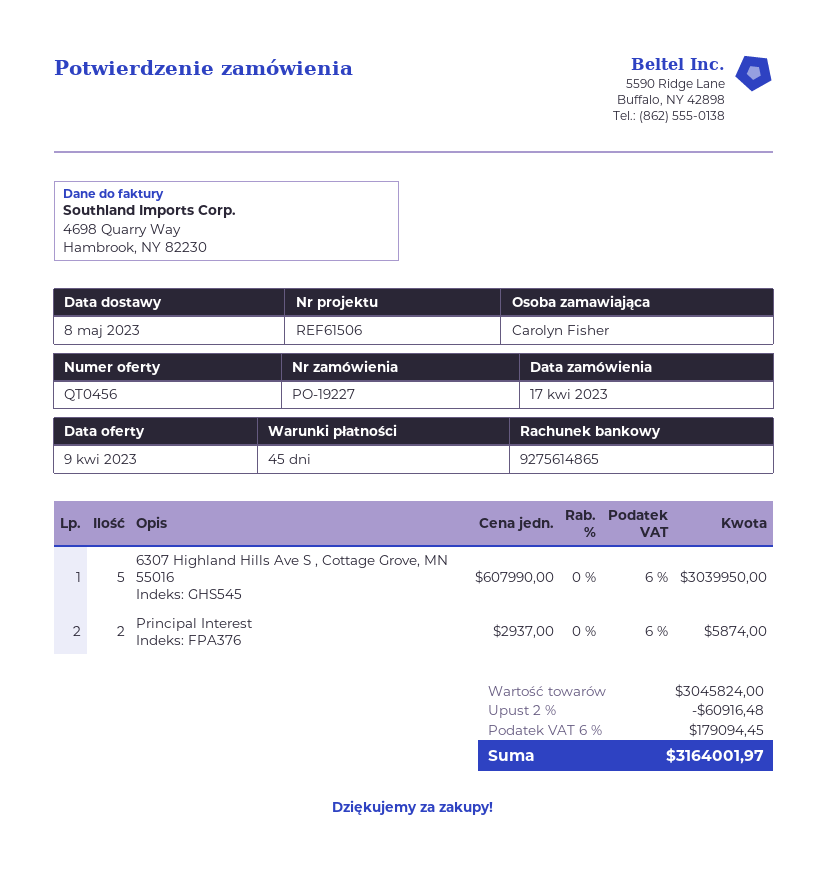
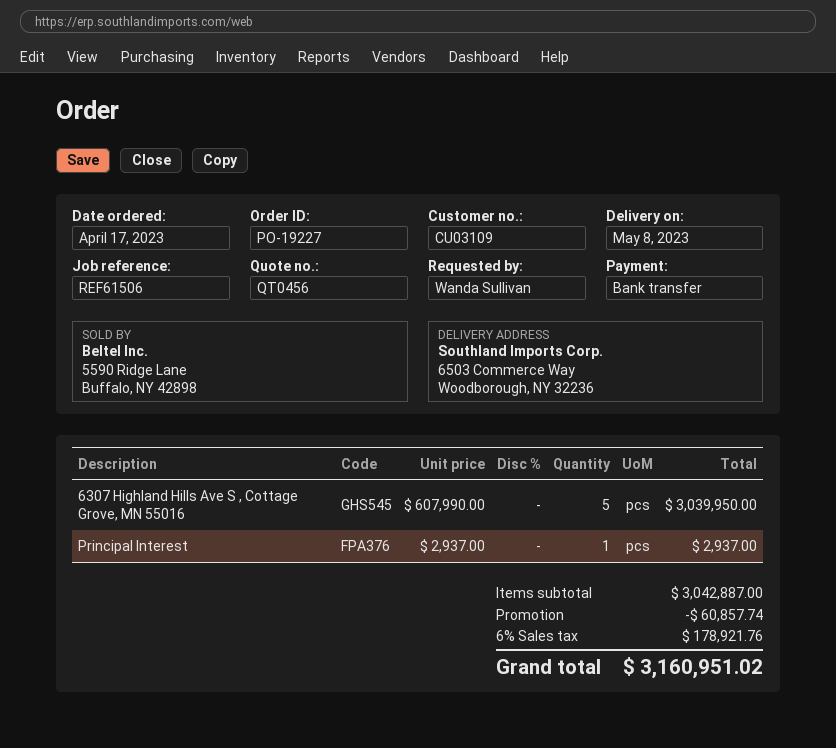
ordered by: Carolyn Fisher -> Wanda Sullivan
Principal Interest: 2 x 2937.00 = 5874.00 -> 1 x 2937.00 = 2937.00
subtotal: 3045824.00 -> 3042887.00
discount: 60916.48 -> 60857.74
tax: 6% = 179094.45 -> 6% = 178921.76
total: 3164001.97 -> 3160951.02

